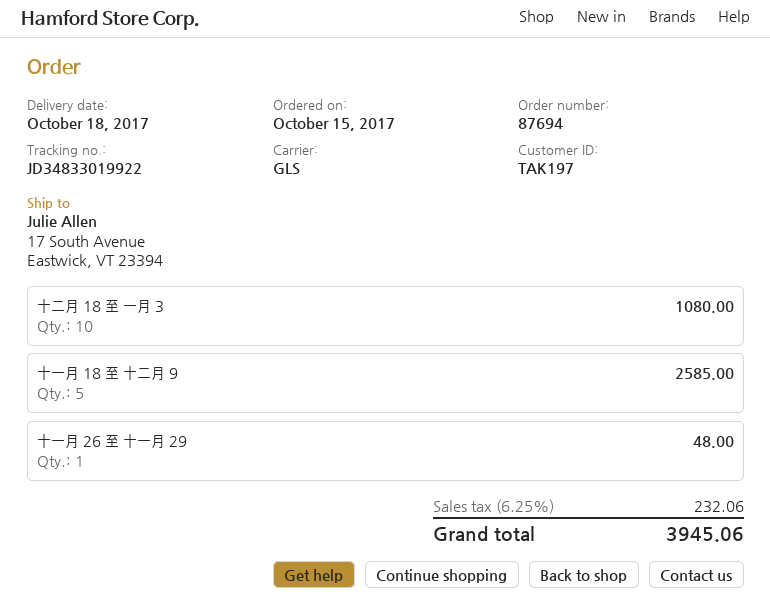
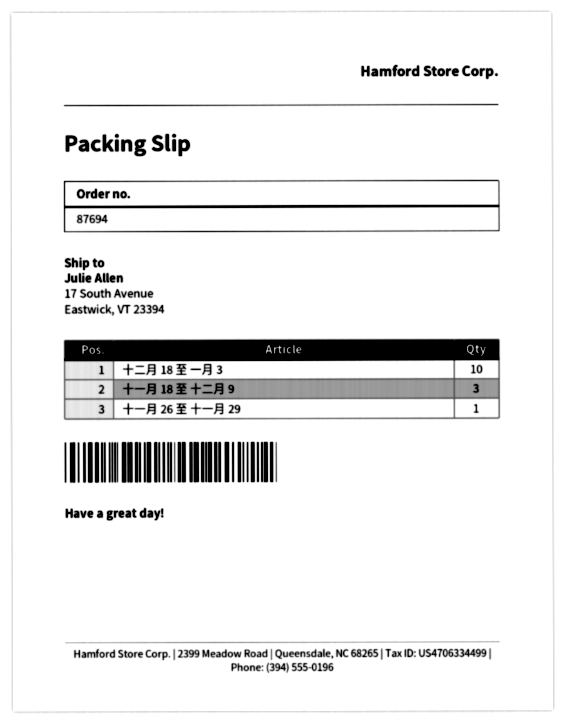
十一月 18 至 十二月 9: 5 -> 3

